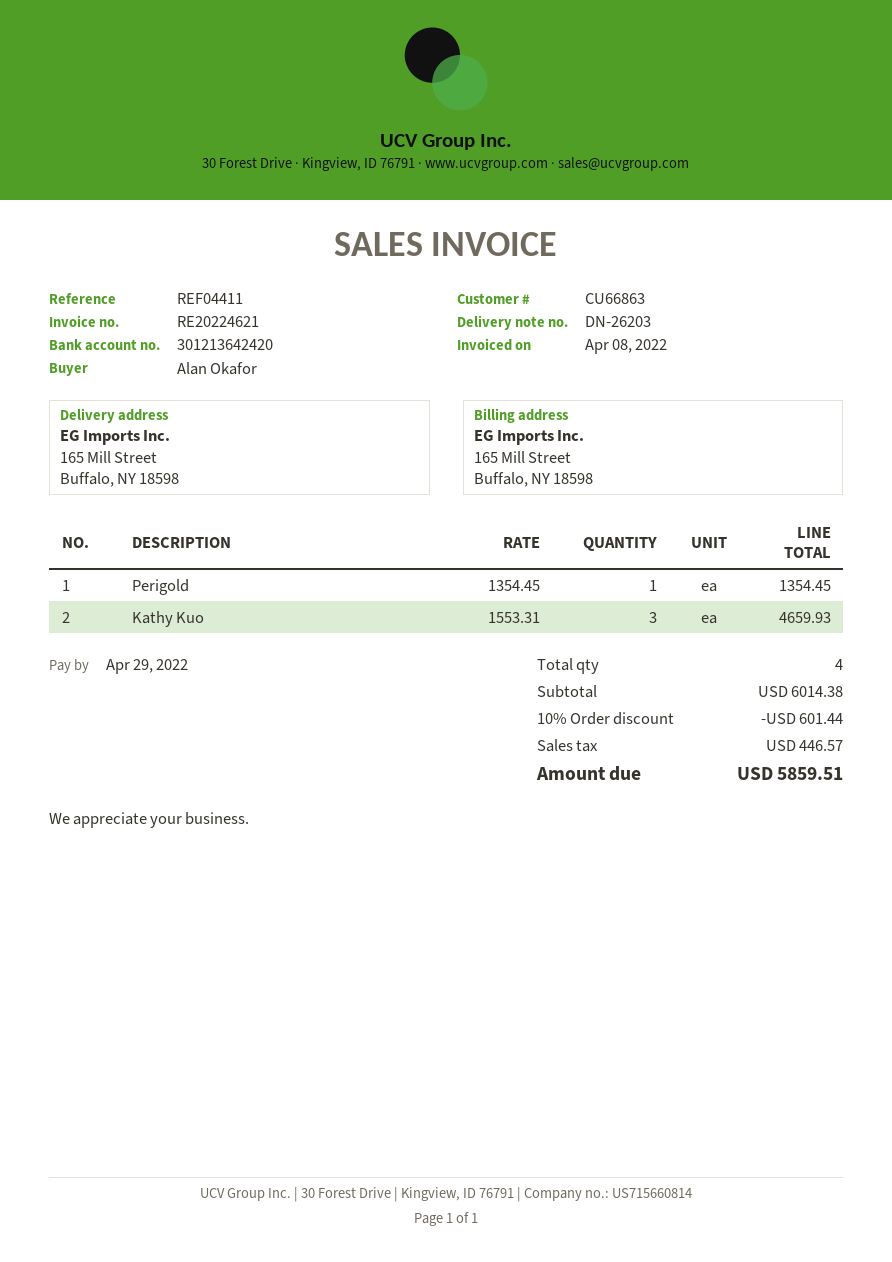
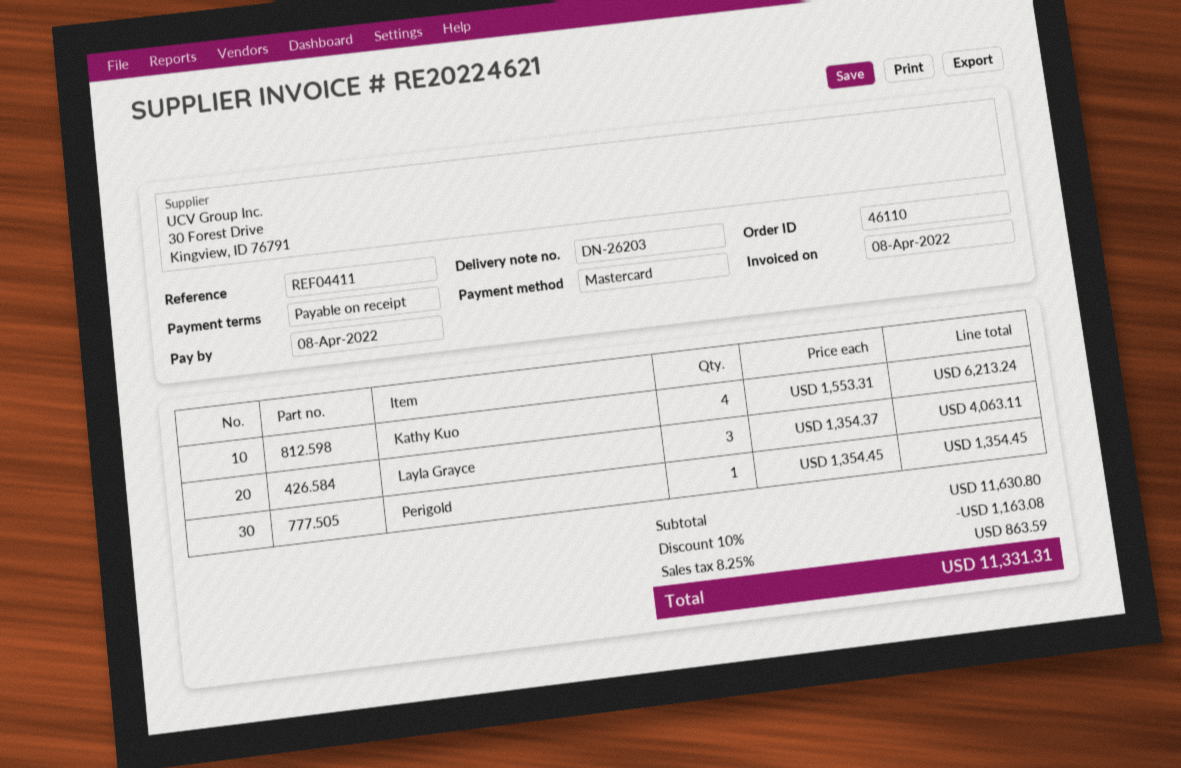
due date: 2022-04-29 -> 2022-04-08
Kathy Kuo: 3 x 1553.31 = 4659.93 -> 4 x 1553.31 = 6213.24
Layla Grayce: none -> 3 x 1354.37 = 4063.11
subtotal: 6014.38 -> 11630.80
discount: 10% = 601.44 -> 10% = 1163.08
tax: 446.57 -> 863.59
total: 5859.51 -> 11331.31

